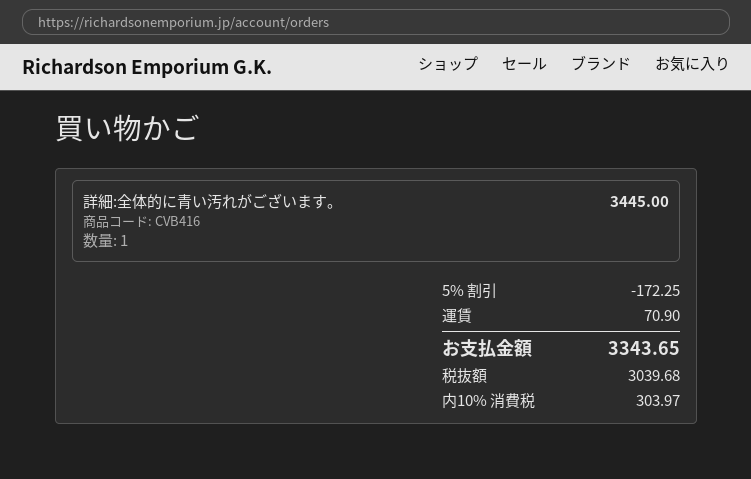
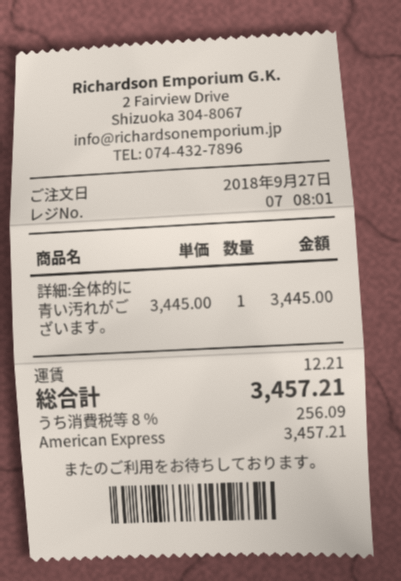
discount: 5% = 172.25 -> none
shipping: 70.90 -> 12.21
tax: 10% = 303.97 -> 8% = 256.09
total: 3343.65 -> 3457.21

